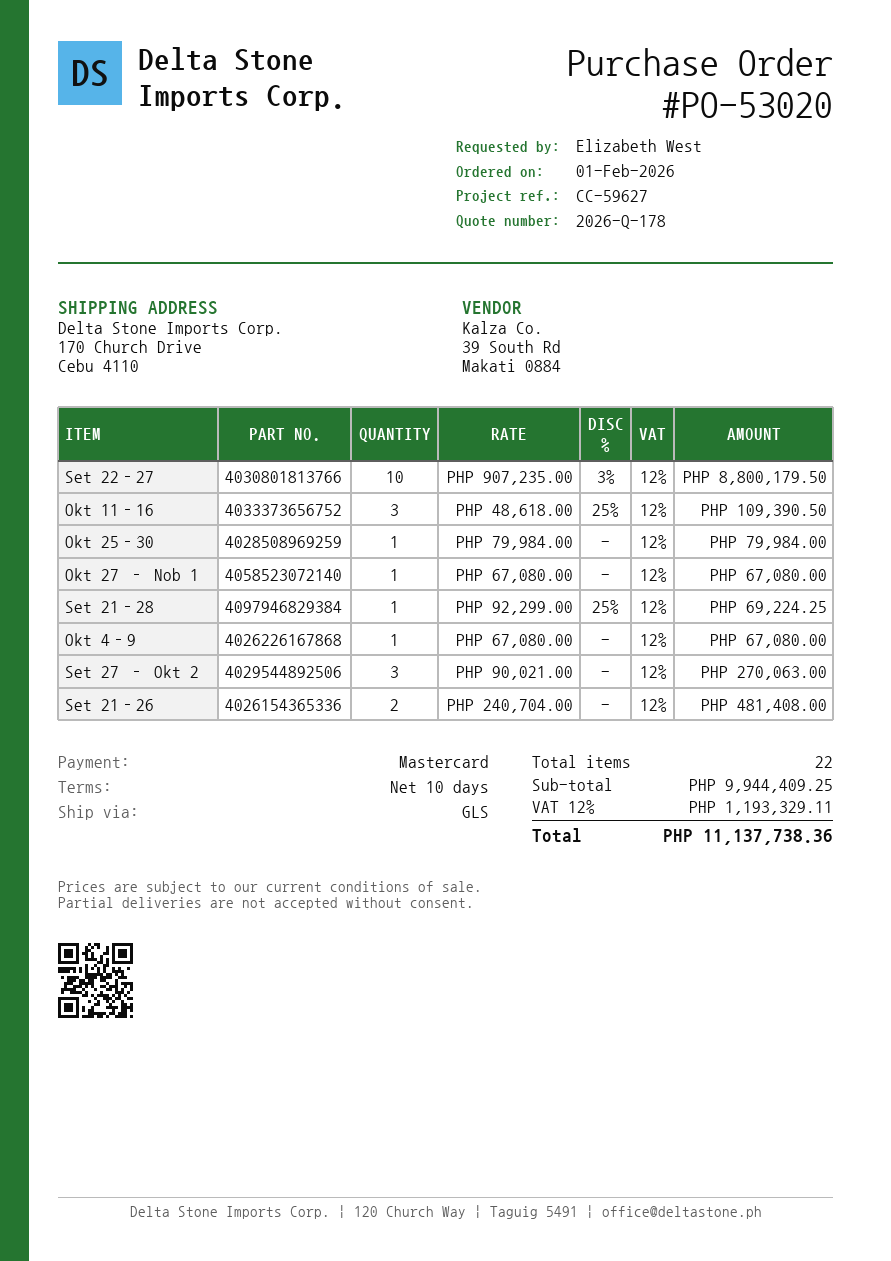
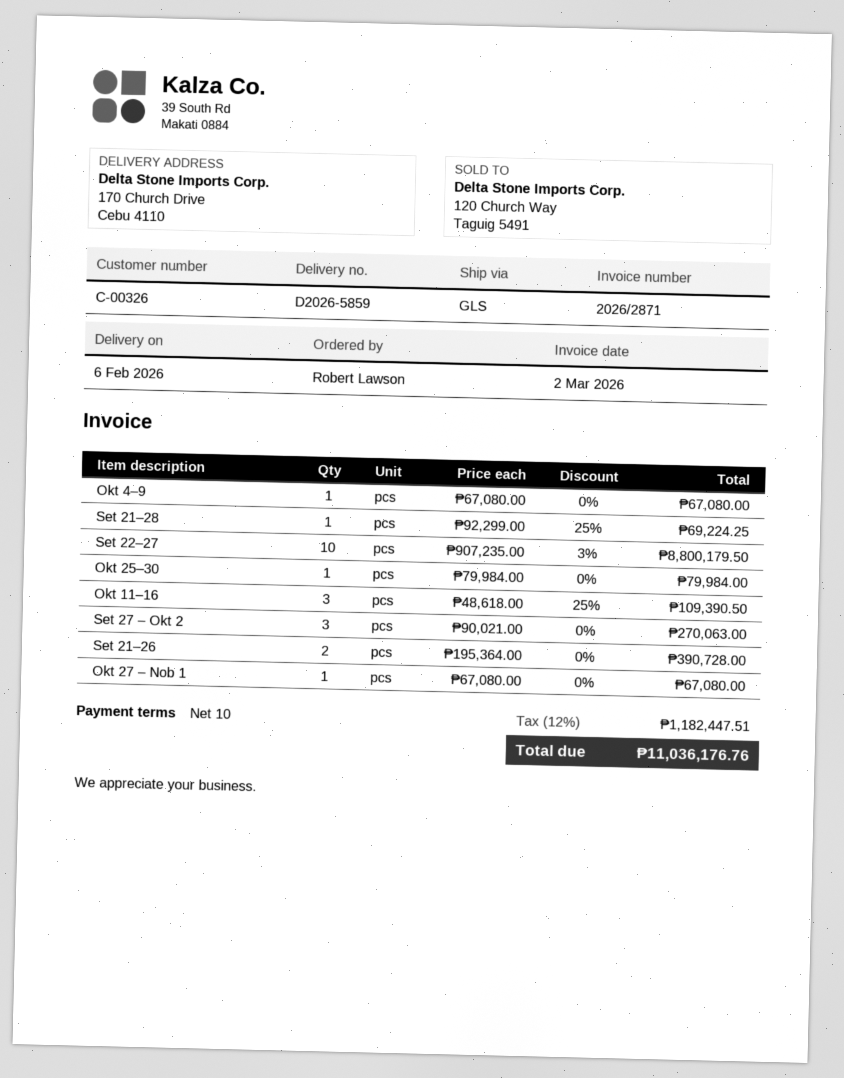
ordered by: Elizabeth West -> Robert Lawson
Set 21–26: 2 x 240704.00 = 481408.00 -> 2 x 195364.00 = 390728.00
tax: 12% = 1193329.11 -> 12% = 1182447.51
total: 11137738.36 -> 11036176.76

